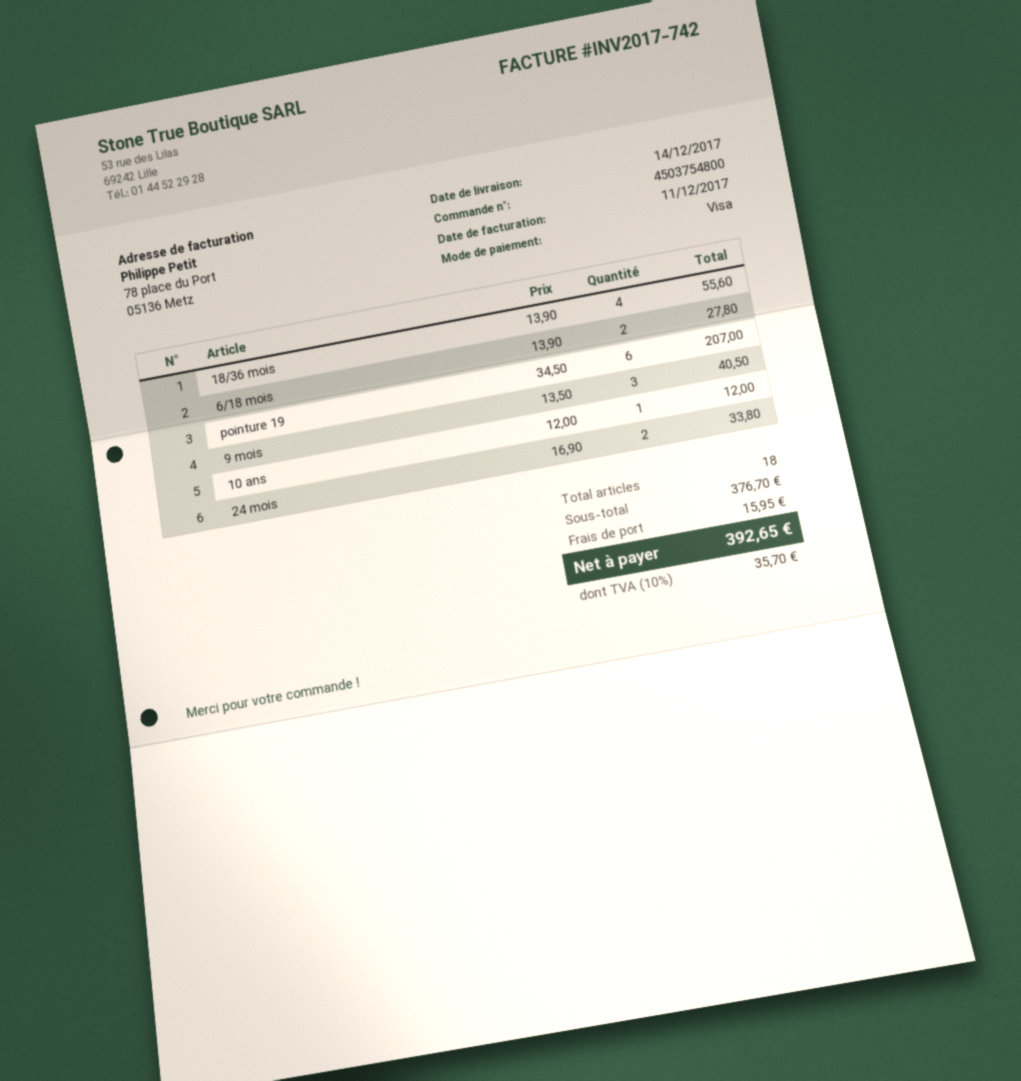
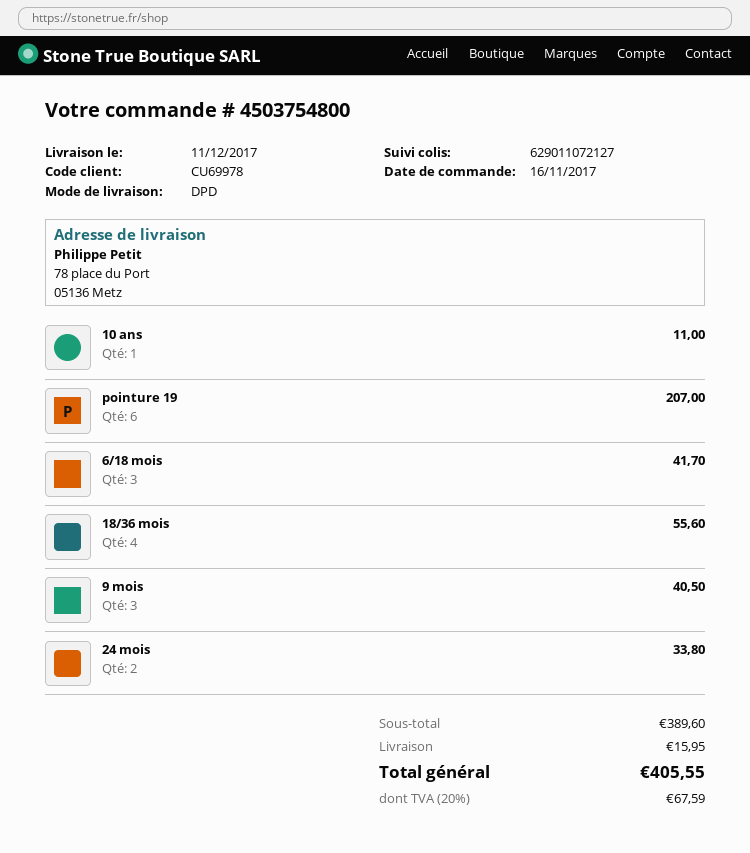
delivery date: 2017-12-14 -> 2017-12-11
6/18 mois: 2 for 27.80 -> 3 for 41.70
10 ans: 1 for 12.00 -> 1 for 11.00
subtotal: 376.70 -> 389.60
tax: 10% = 35.70 -> 20% = 67.59
total: 392.65 -> 405.55

